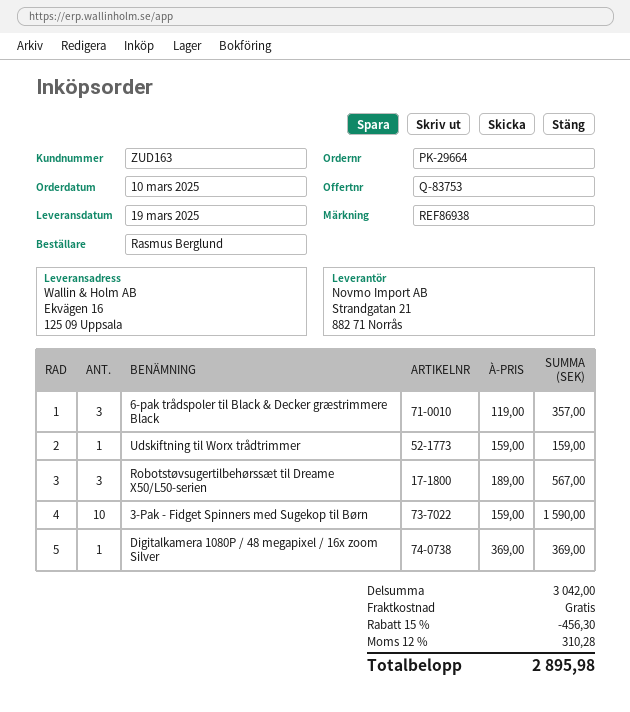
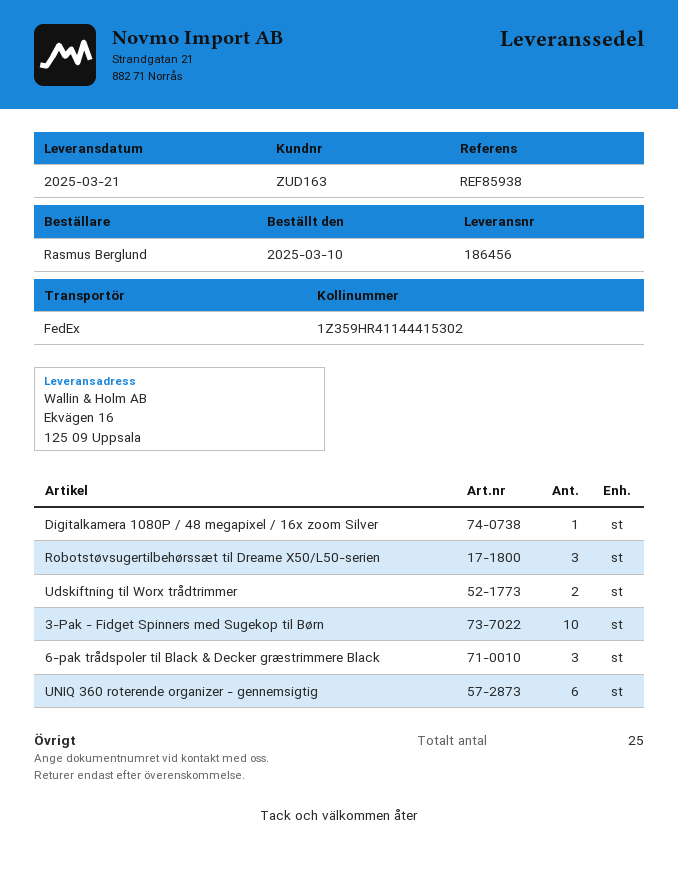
delivery date: 2025-03-19 -> 2025-03-21
reference: REF86938 -> REF85938
Udskiftning til Worx trådtrimmer: 1 -> 2
UNIQ 360 roterende organizer - gennemsigtig: none -> 6

